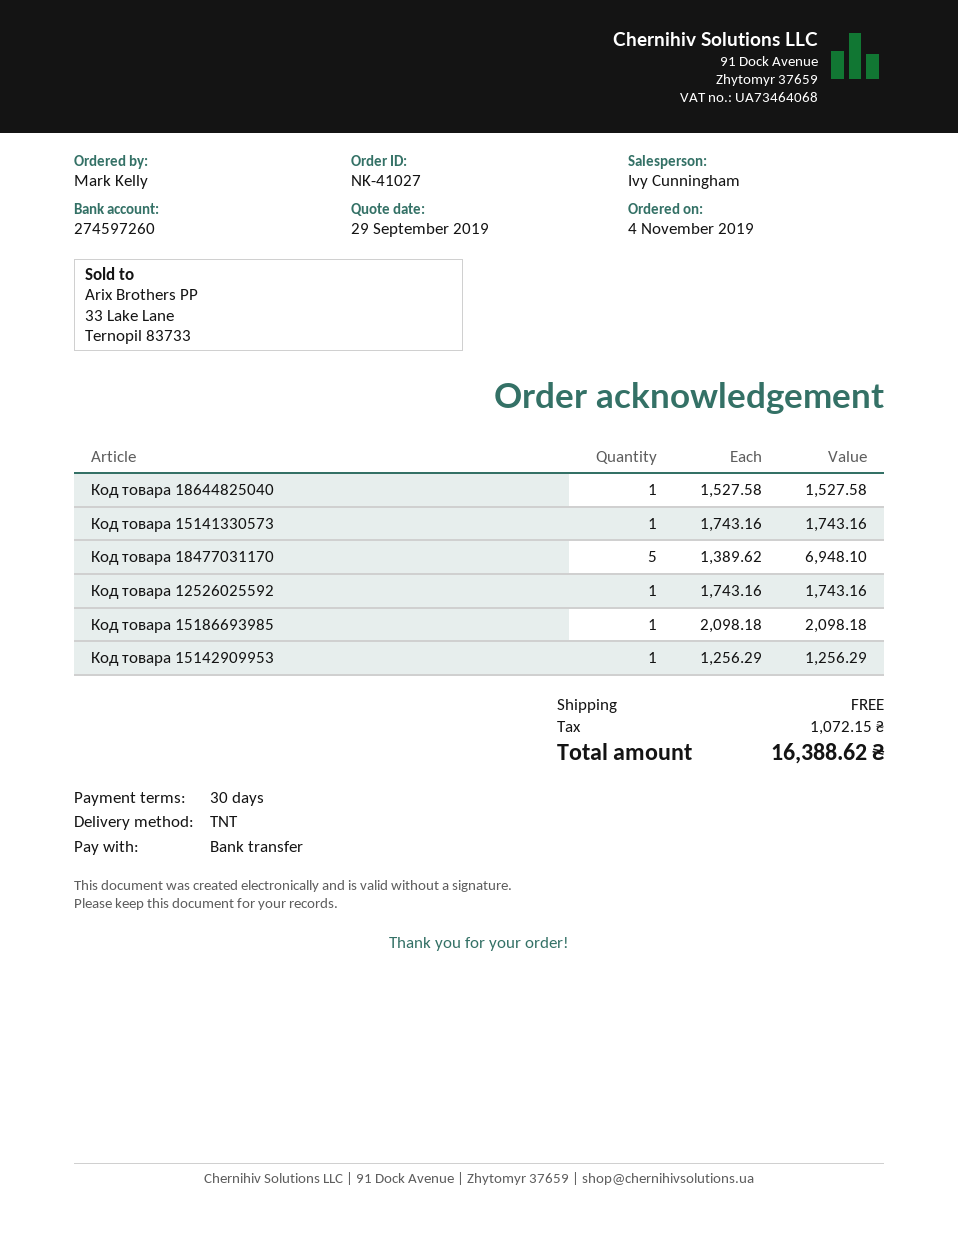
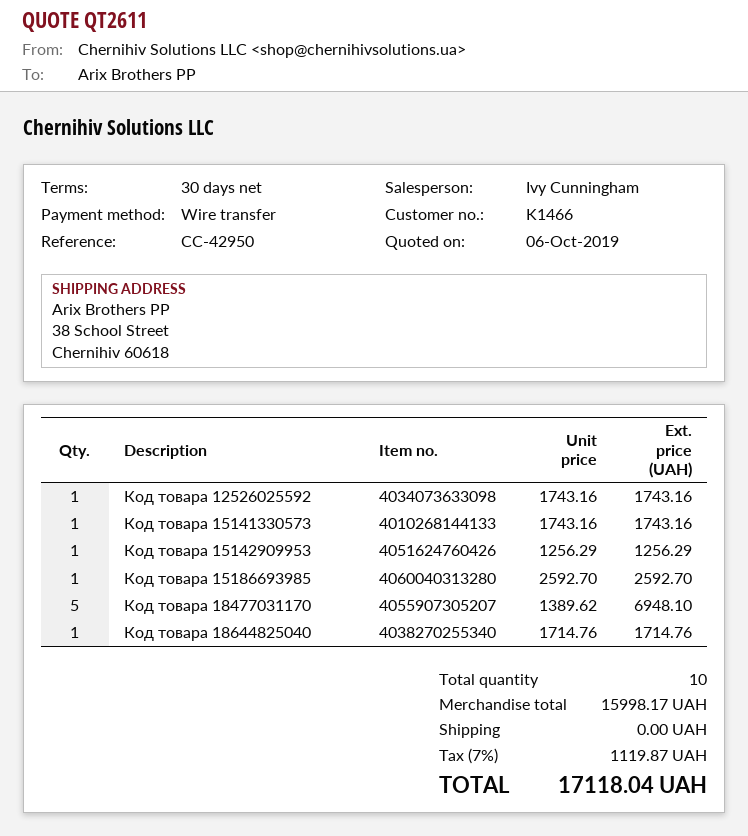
quote date: 2019-09-29 -> 2019-10-06
Код товара 18644825040: 1 x 1527.58 = 1527.58 -> 1 x 1714.76 = 1714.76
Код товара 15186693985: 1 x 2098.18 = 2098.18 -> 1 x 2592.70 = 2592.70
tax: 1072.15 -> 1119.87
total: 16388.62 -> 17118.04

